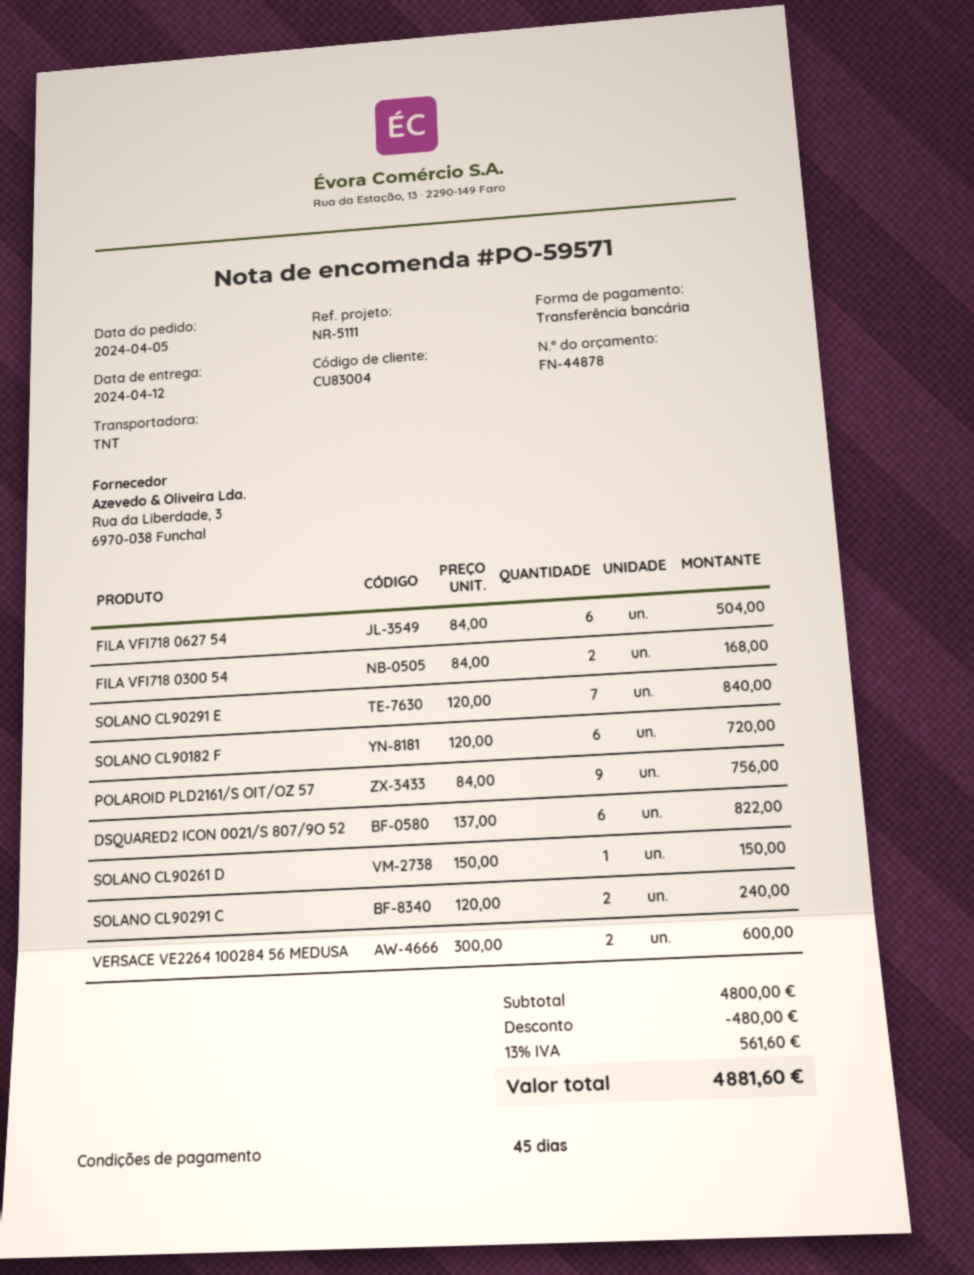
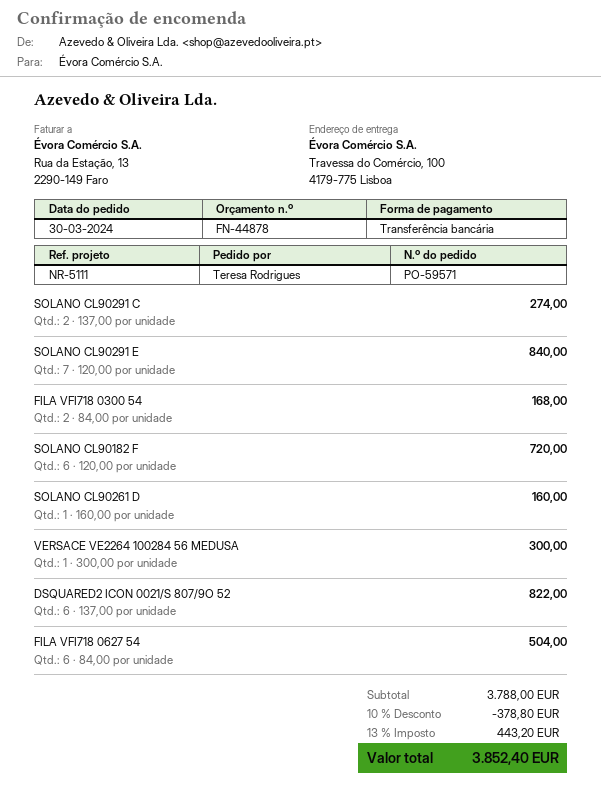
order date: 2024-04-05 -> 2024-03-30
POLAROID PLD2161/S OIT/OZ 57: 9 x 84.00 = 756.00 -> none
SOLANO CL90261 D: 1 x 150.00 = 150.00 -> 1 x 160.00 = 160.00
SOLANO CL90291 C: 2 x 120.00 = 240.00 -> 2 x 137.00 = 274.00
VERSACE VE2264 100284 56 MEDUSA: 2 x 300.00 = 600.00 -> 1 x 300.00 = 300.00
subtotal: 4800.00 -> 3788.00
discount: 480.00 -> 378.80
tax: 13% = 561.60 -> 13% = 443.20
total: 4881.60 -> 3852.40

